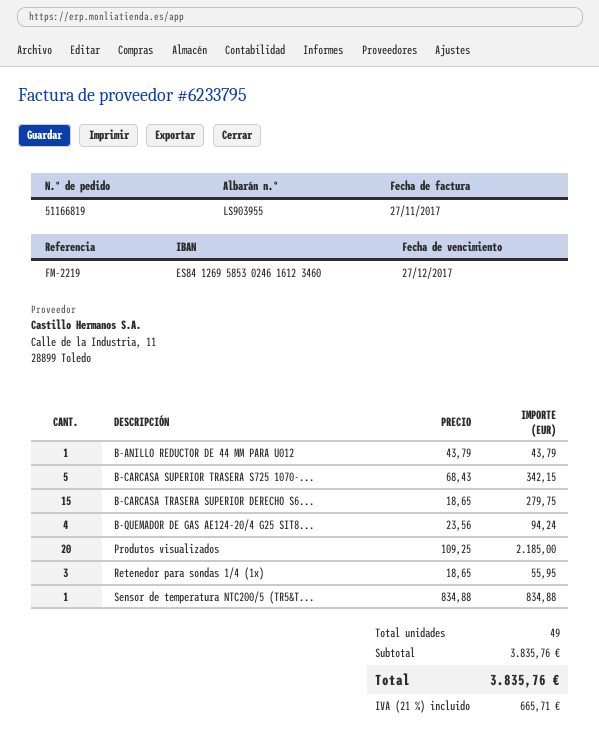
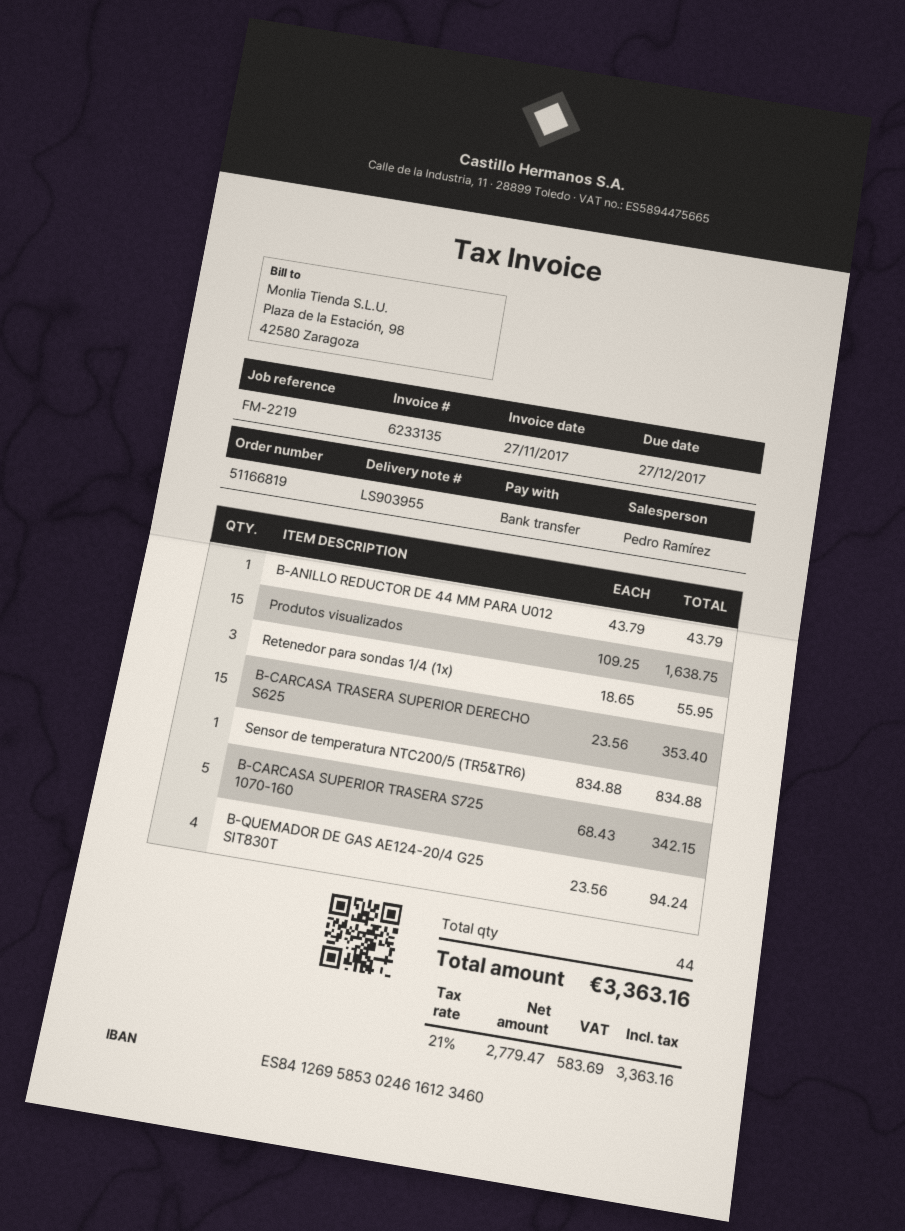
invoice number: 6233795 -> 6233135
B-CARCASA TRASERA SUPERIOR DERECHO S6...: 15 x 18.65 = 279.75 -> 15 x 23.56 = 353.40
Produtos visualizados: 20 x 109.25 = 2185.00 -> 15 x 109.25 = 1638.75
total quantity: 49 -> 44
tax: 21% = 665.71 -> 21% = 583.69
total: 3835.76 -> 3363.16

